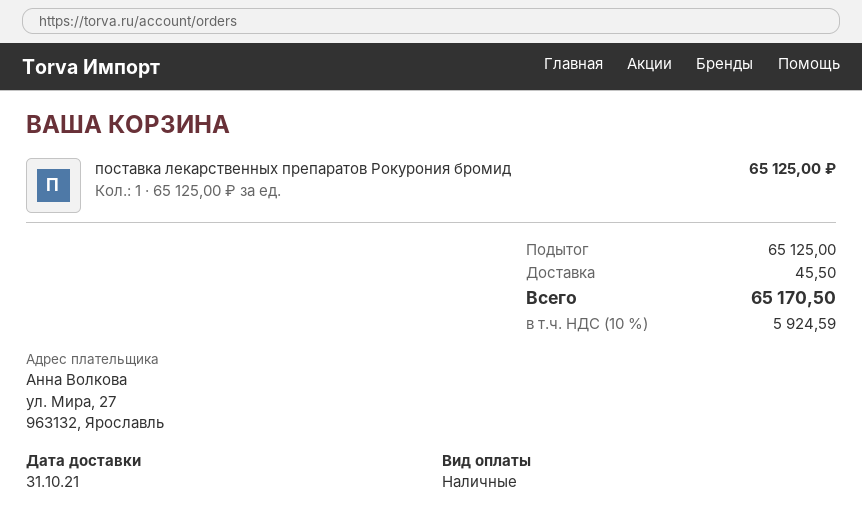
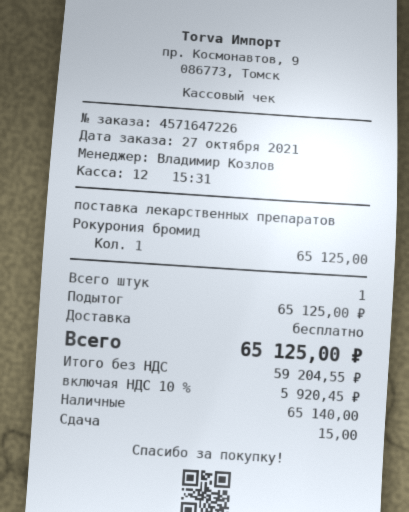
shipping: 45.50 -> 0.00
tax: 10% = 5924.59 -> 10% = 5920.45
total: 65170.50 -> 65125.00

